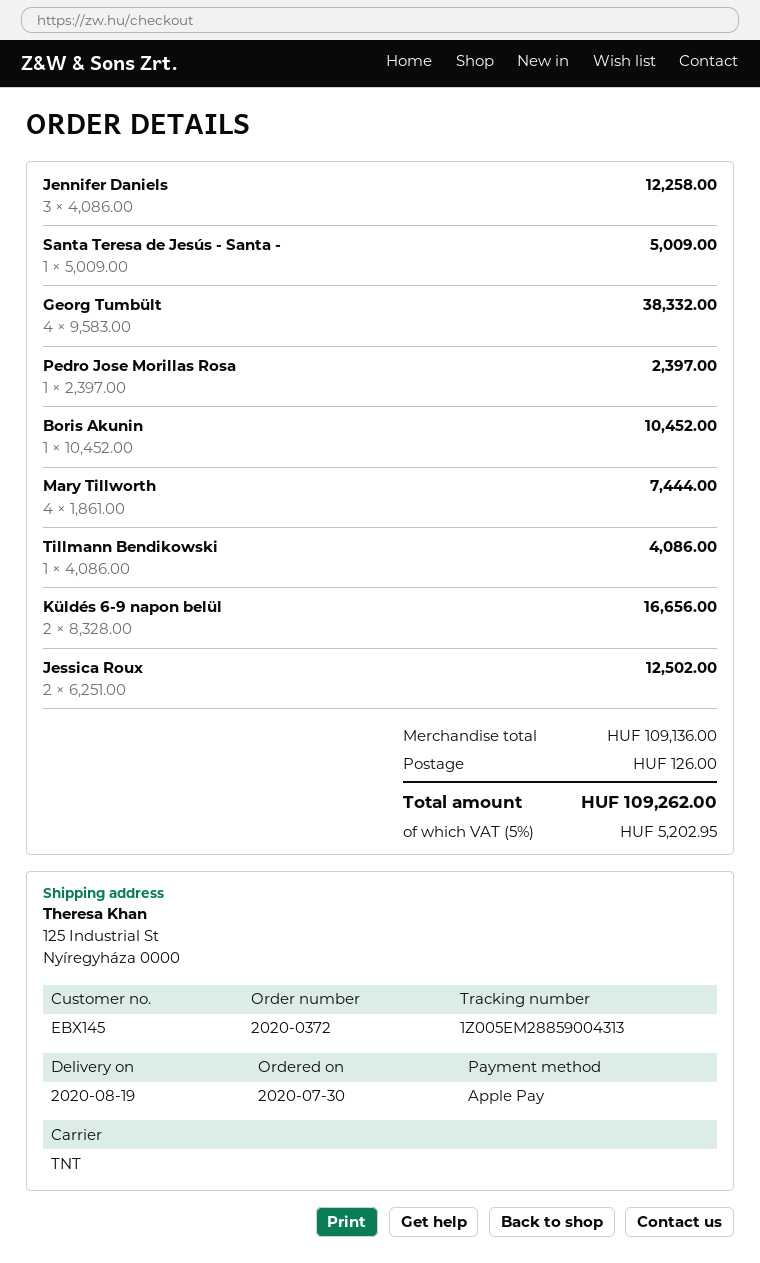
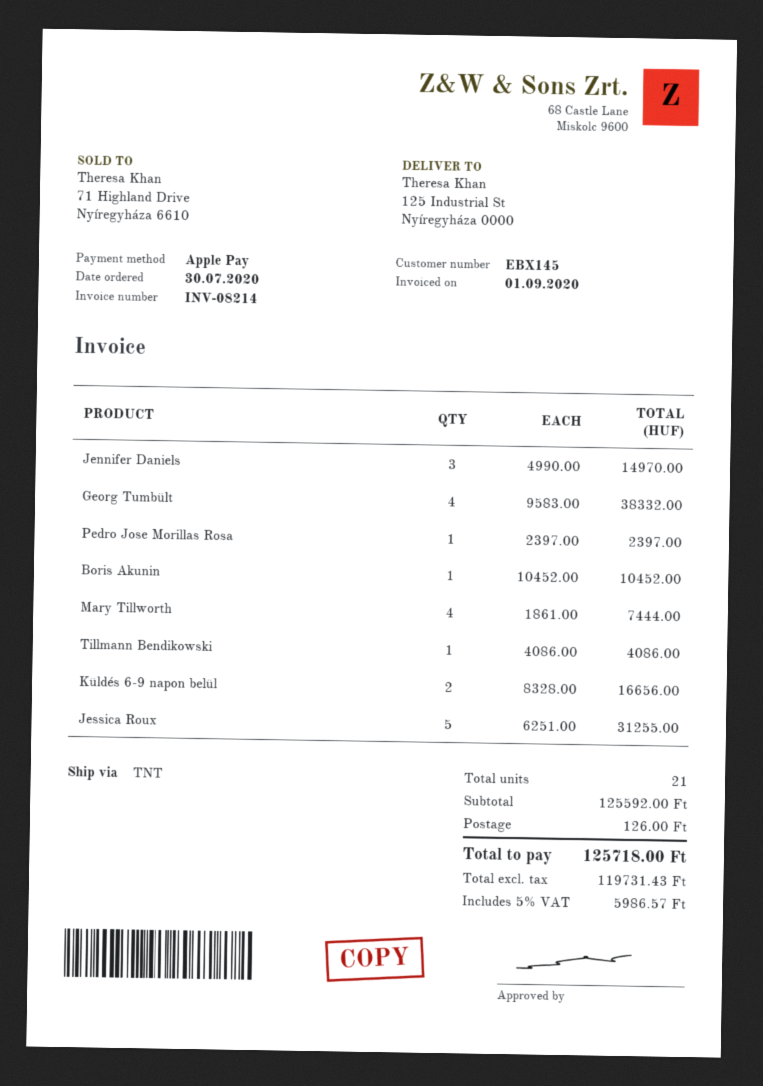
Jennifer Daniels: 3 x 4086.00 = 12258.00 -> 3 x 4990.00 = 14970.00
Santa Teresa de Jesús - Santa -: 1 x 5009.00 = 5009.00 -> none
Jessica Roux: 2 x 6251.00 = 12502.00 -> 5 x 6251.00 = 31255.00
subtotal: 109136.00 -> 125592.00
tax: 5% = 5202.95 -> 5% = 5986.57
total: 109262.00 -> 125718.00

